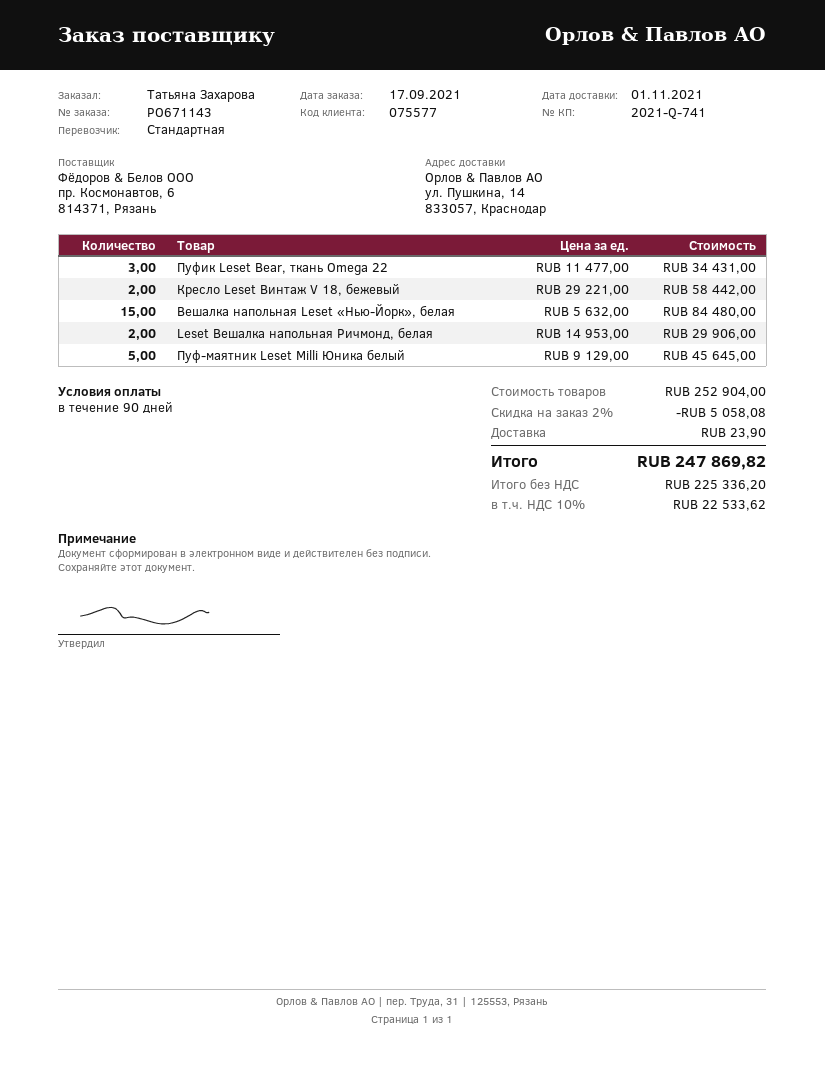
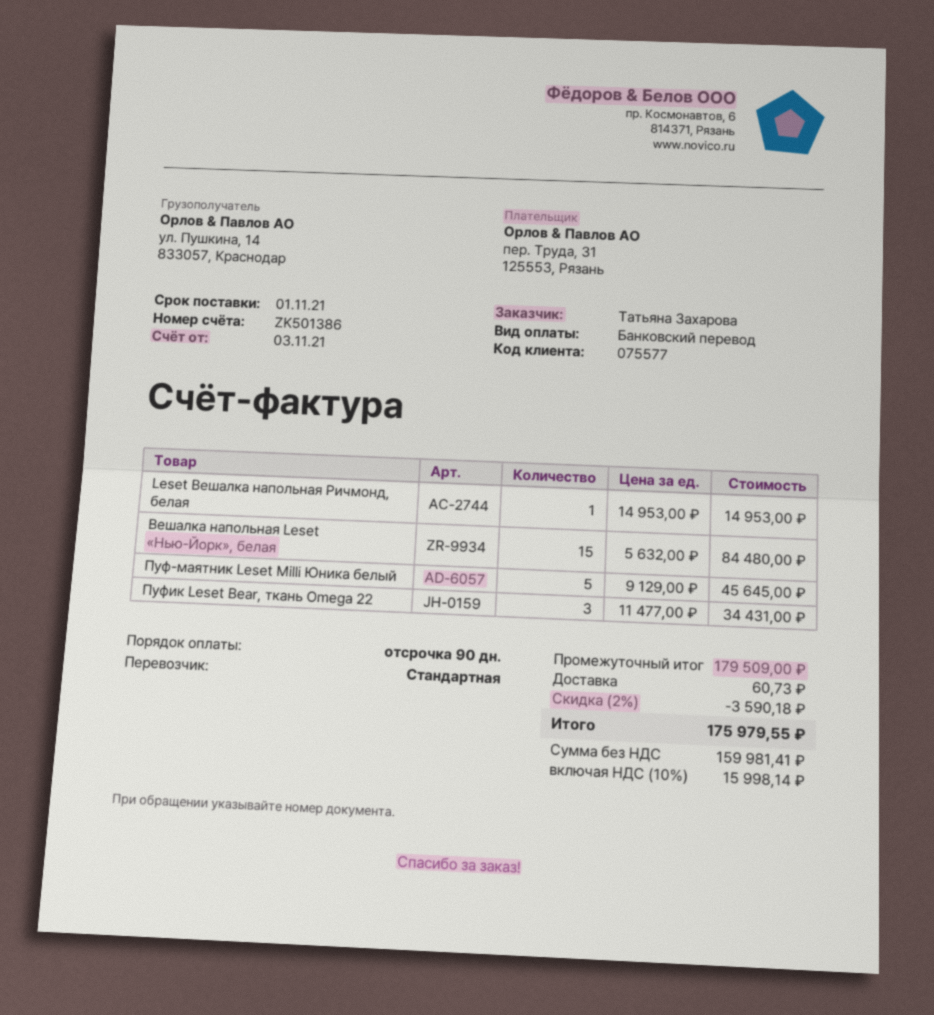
Кресло Leset Винтаж V 18, бежевый: 2 x 29221.00 = 58442.00 -> none
Leset Вешалка напольная Ричмонд, белая: 2 x 14953.00 = 29906.00 -> 1 x 14953.00 = 14953.00
subtotal: 252904.00 -> 179509.00
discount: 2% = 5058.08 -> 2% = 3590.18
shipping: 23.90 -> 60.73
net: 225336.20 -> 159981.41
tax: 10% = 22533.62 -> 10% = 15998.14
total: 247869.82 -> 175979.55

